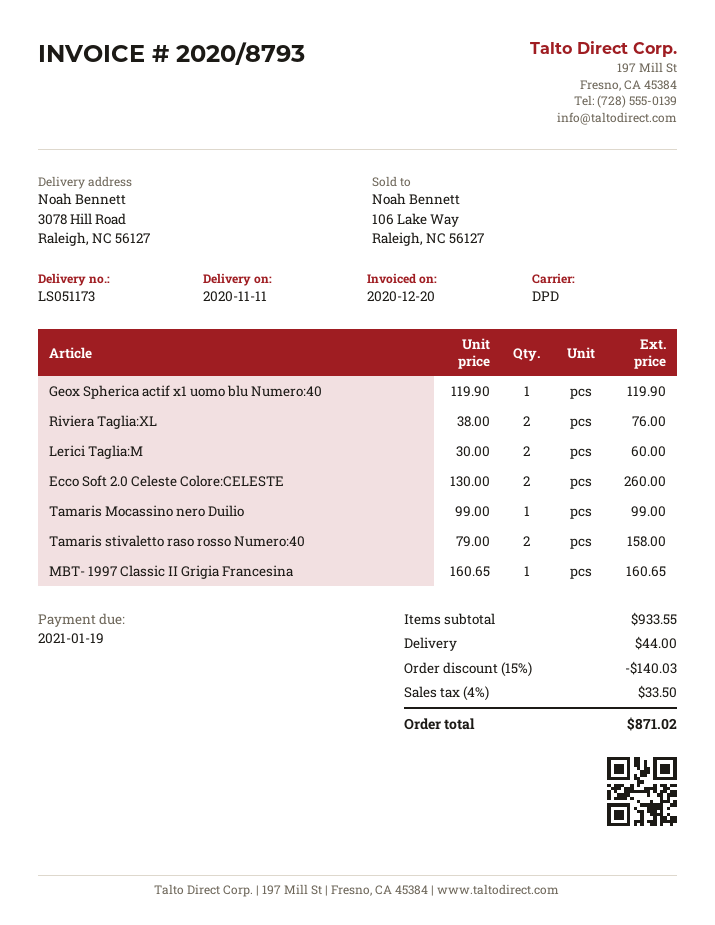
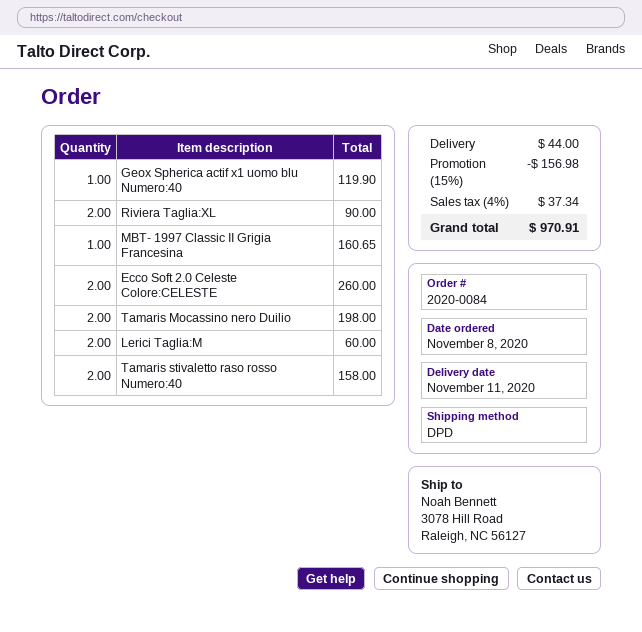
Riviera Taglia:XL: 2 for 76.00 -> 2 for 90.00
Tamaris Mocassino nero Duilio: 1 for 99.00 -> 2 for 198.00
discount: 15% = 140.03 -> 15% = 156.98
tax: 4% = 33.50 -> 4% = 37.34
total: 871.02 -> 970.91

